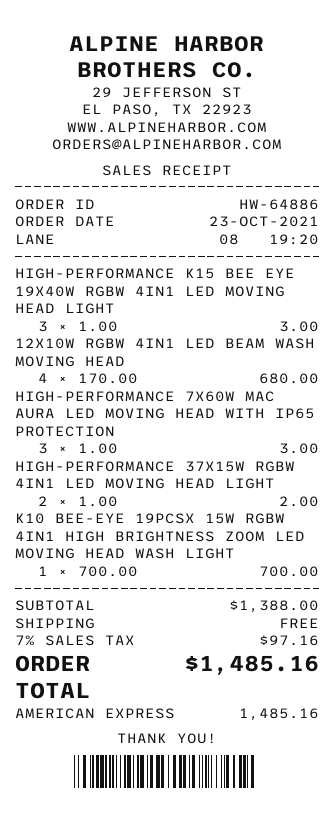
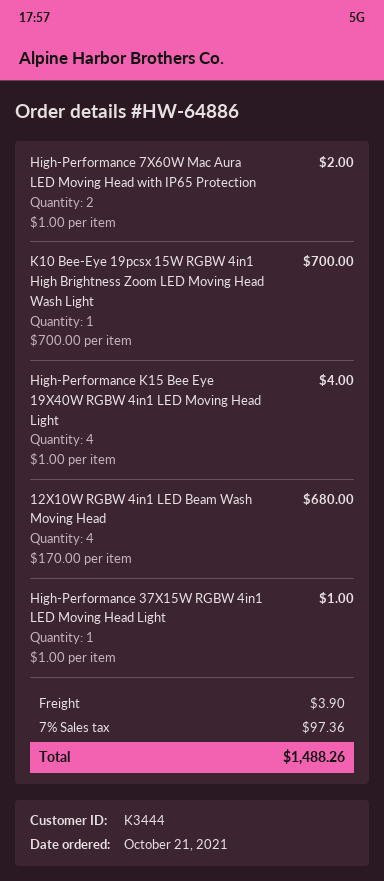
order date: 2021-10-23 -> 2021-10-21
HIGH-PERFORMANCE K15 BEE EYE 19X40W RGBW 4IN1 LED MOVING HEAD LIGHT: 3 x 1.00 = 3.00 -> 4 x 1.00 = 4.00
HIGH-PERFORMANCE 7X60W MAC AURA LED MOVING HEAD WITH IP65 PROTECTION: 3 x 1.00 = 3.00 -> 2 x 1.00 = 2.00
HIGH-PERFORMANCE 37X15W RGBW 4IN1 LED MOVING HEAD LIGHT: 2 x 1.00 = 2.00 -> 1 x 1.00 = 1.00
shipping: 0.00 -> 3.90
tax: 7% = 97.16 -> 7% = 97.36
total: 1485.16 -> 1488.26

